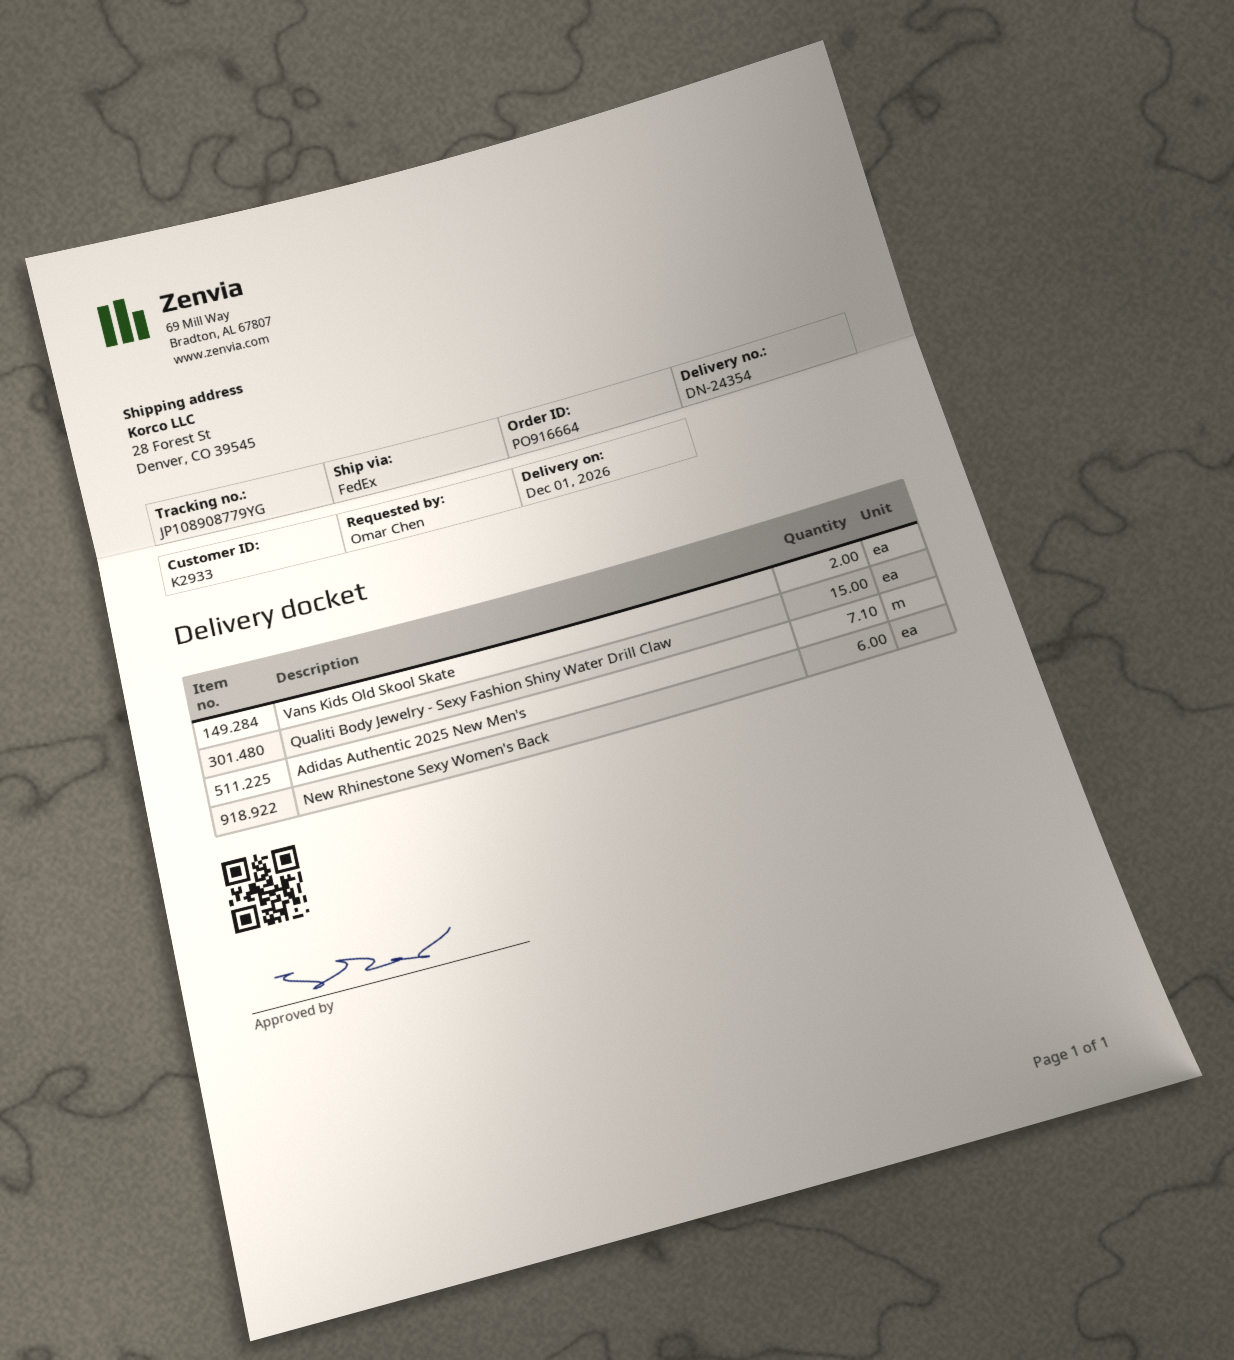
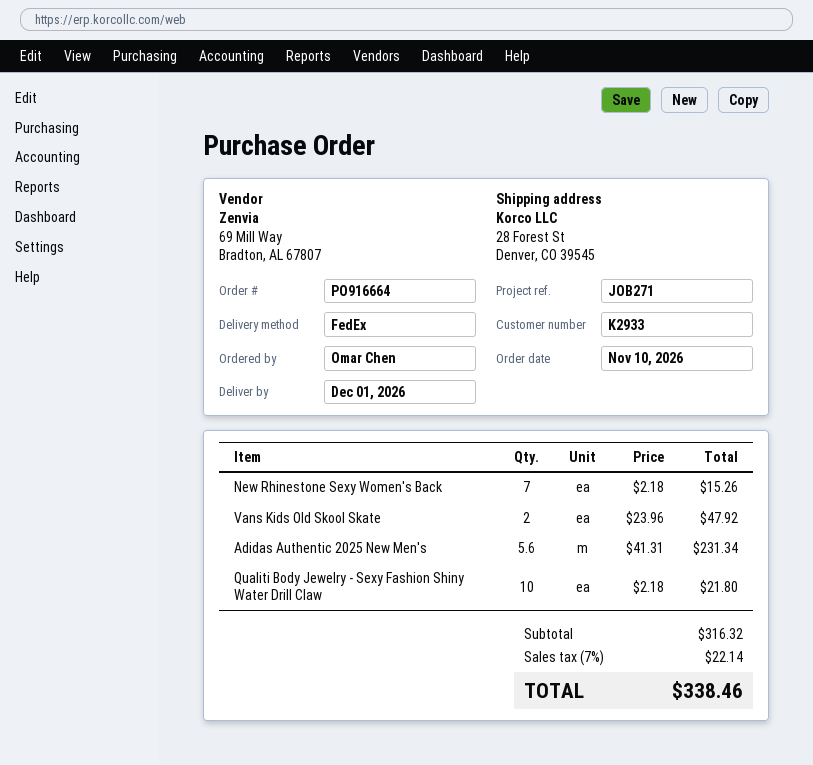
Qualiti Body Jewelry - Sexy Fashion Shiny Water Drill Claw: 15 -> 10
Adidas Authentic 2025 New Men's: 7.1 -> 5.6
New Rhinestone Sexy Women's Back: 6 -> 7

